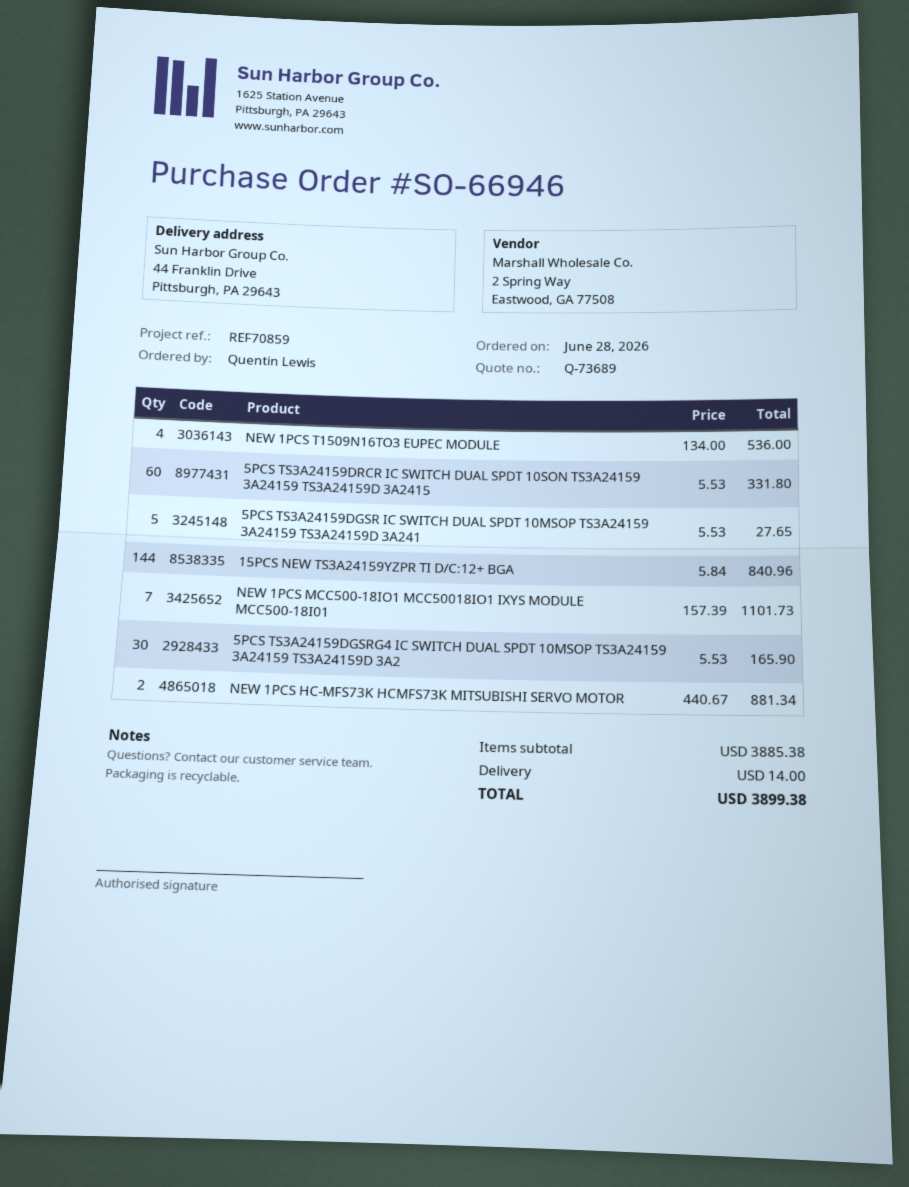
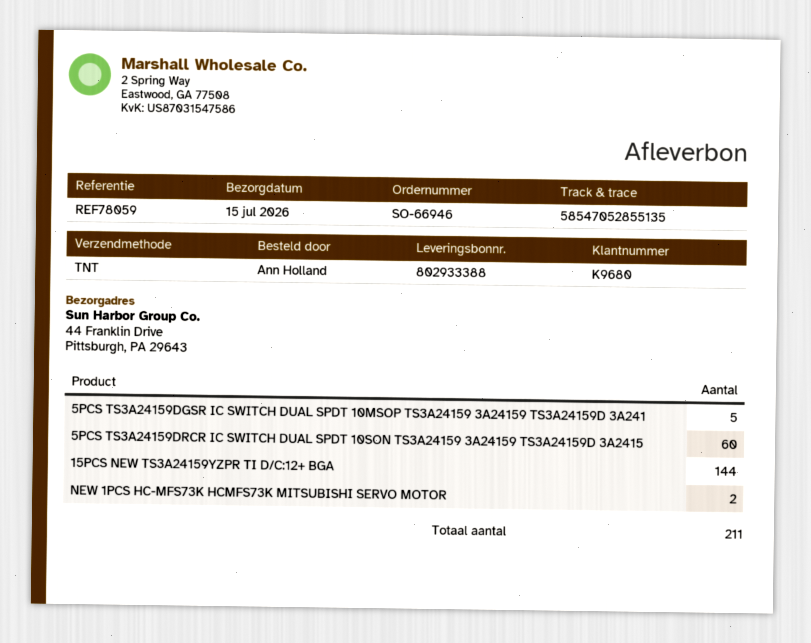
reference: REF70859 -> REF78059
ordered by: Quentin Lewis -> Ann Holland
NEW 1PCS T1509N16TO3 EUPEC MODULE: 4 -> none
NEW 1PCS MCC500-18IO1 MCC50018IO1 IXYS MODULE MCC500-18I01: 7 -> none
5PCS TS3A24159DGSRG4 IC SWITCH DUAL SPDT 10MSOP TS3A24159 3A24159 TS3A24159D 3A2: 30 -> none

